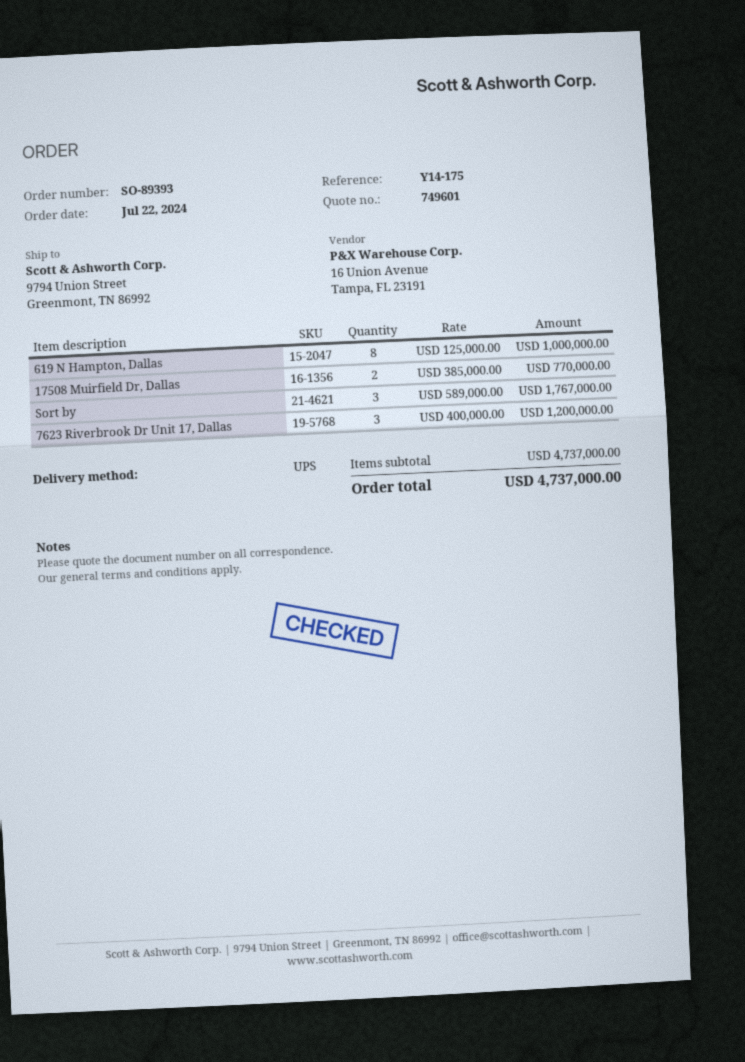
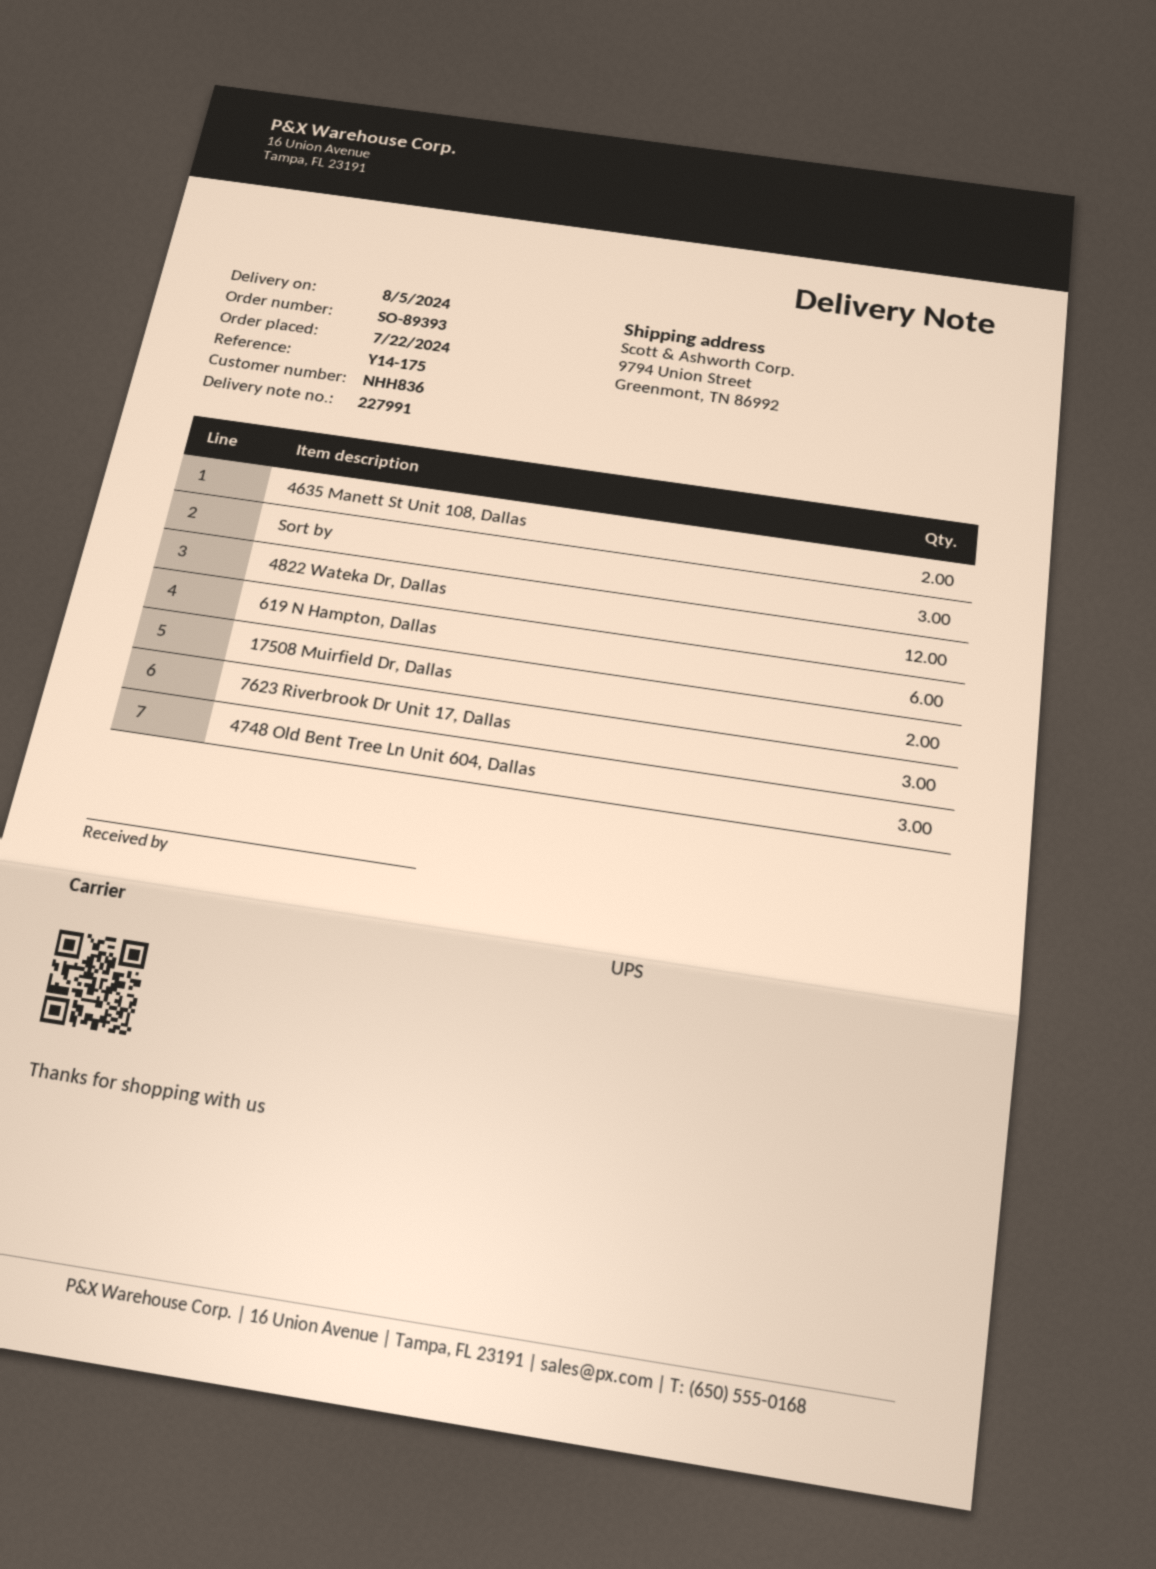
619 N Hampton, Dallas: 8 -> 6
4635 Manett St Unit 108, Dallas: none -> 2
4822 Wateka Dr, Dallas: none -> 12
4748 Old Bent Tree Ln Unit 604, Dallas: none -> 3

